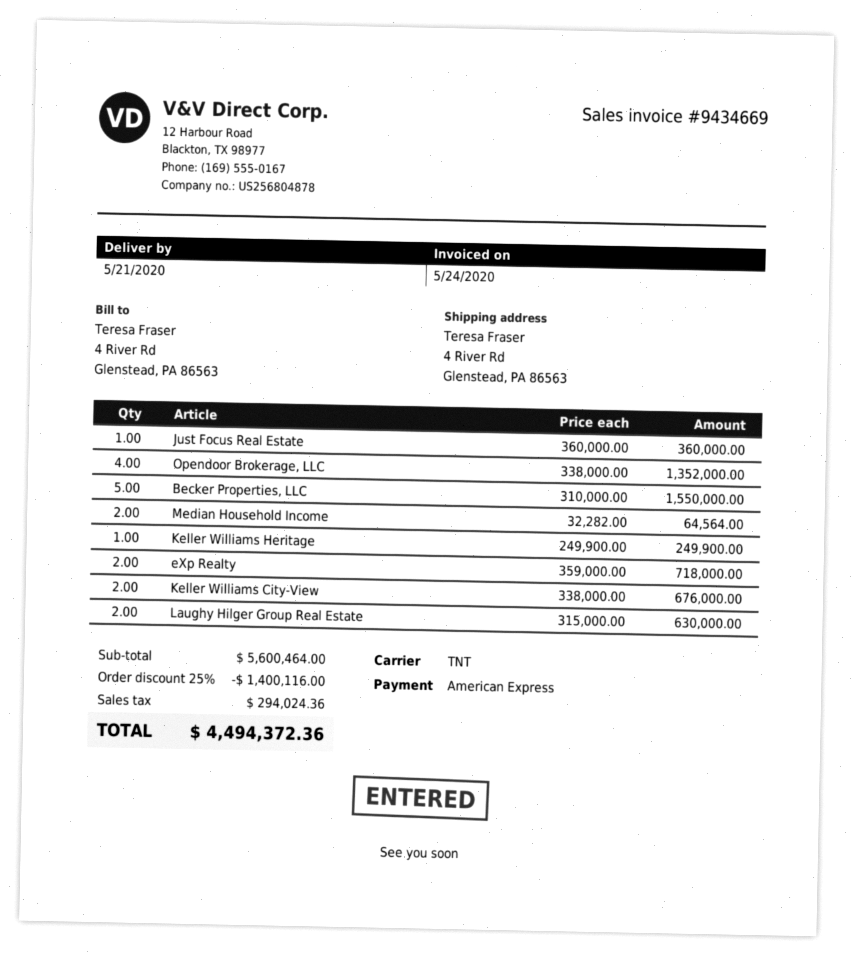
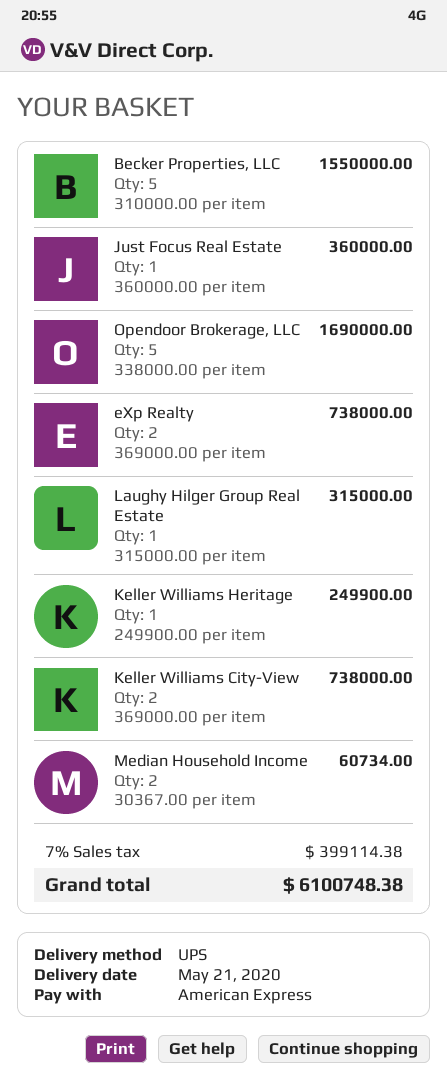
shipping method: TNT -> UPS
Opendoor Brokerage, LLC: 4 x 338000.00 = 1352000.00 -> 5 x 338000.00 = 1690000.00
Median Household Income: 2 x 32282.00 = 64564.00 -> 2 x 30367.00 = 60734.00
eXp Realty: 2 x 359000.00 = 718000.00 -> 2 x 369000.00 = 738000.00
Keller Williams City-View: 2 x 338000.00 = 676000.00 -> 2 x 369000.00 = 738000.00
Laughy Hilger Group Real Estate: 2 x 315000.00 = 630000.00 -> 1 x 315000.00 = 315000.00
discount: 25% = 1400116.00 -> none
tax: 294024.36 -> 399114.38
total: 4494372.36 -> 6100748.38

